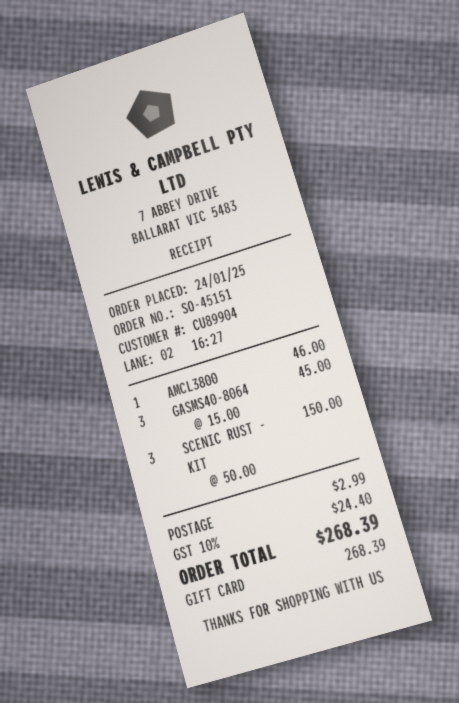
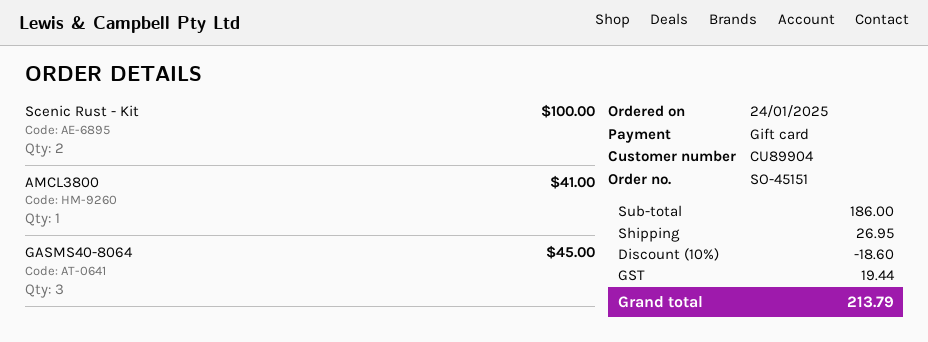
AMCL3800: 1 for 46.00 -> 1 for 41.00
SCENIC RUST - KIT: 3 for 150.00 -> 2 for 100.00
discount: none -> 10% = 18.60
shipping: 2.99 -> 26.95
tax: 24.40 -> 19.44
total: 268.39 -> 213.79

